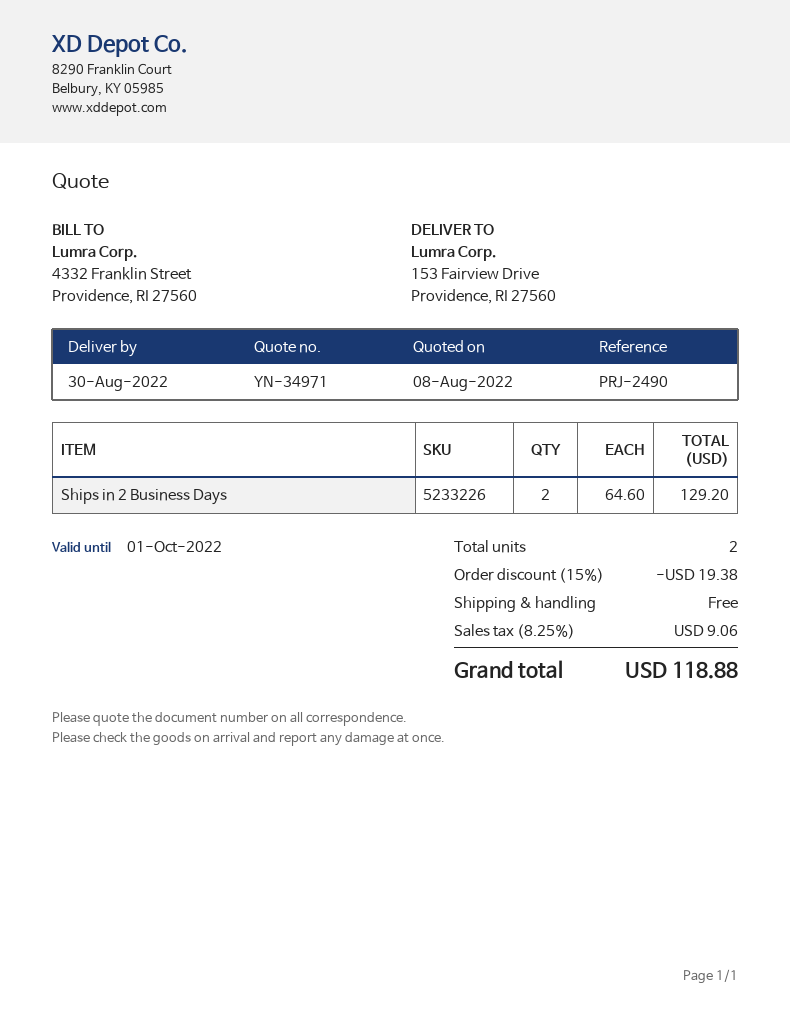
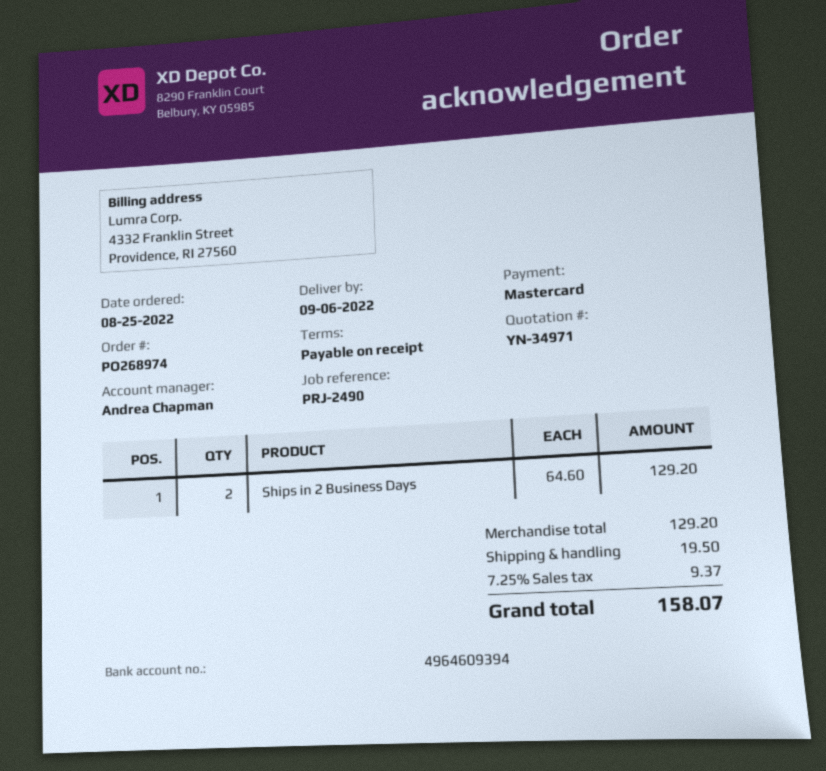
delivery date: 2022-08-30 -> 2022-09-06
discount: 15% = 19.38 -> none
shipping: 0.00 -> 19.50
tax: 8.25% = 9.06 -> 7.25% = 9.37
total: 118.88 -> 158.07

